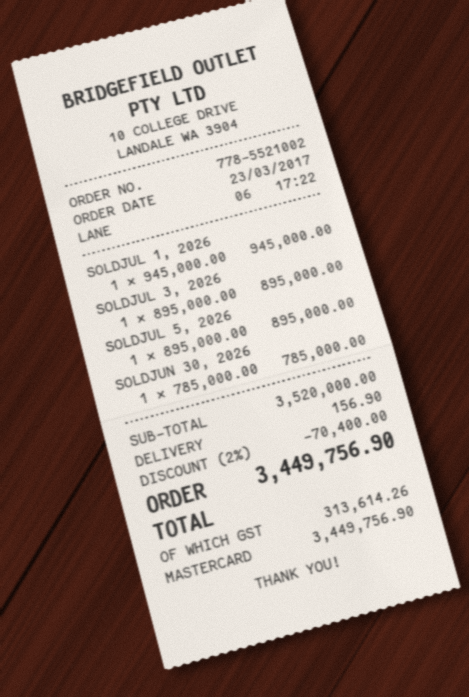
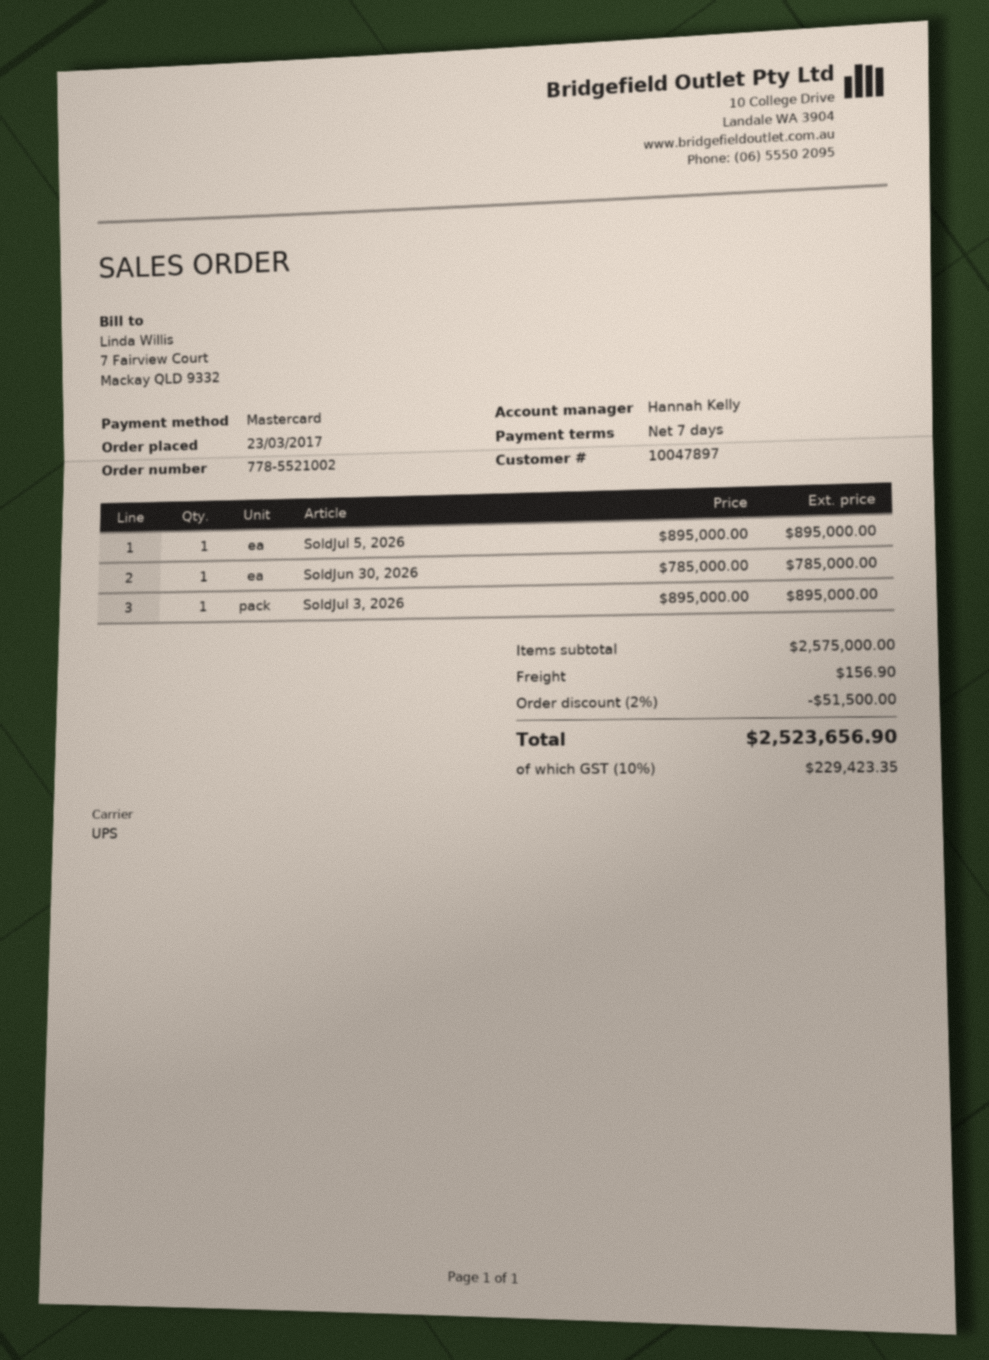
SOLDJUL 1, 2026: 1 x 945000.00 = 945000.00 -> none
subtotal: 3520000.00 -> 2575000.00
discount: 2% = 70400.00 -> 2% = 51500.00
tax: 313614.26 -> 229423.35
total: 3449756.90 -> 2523656.90

